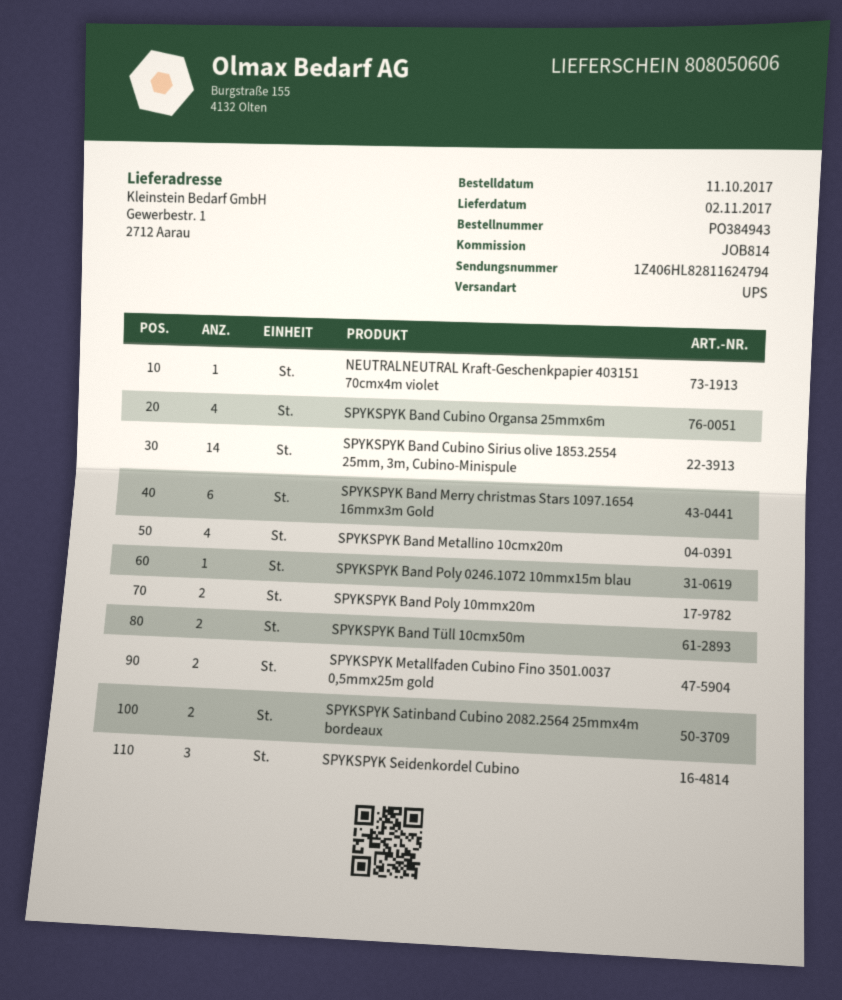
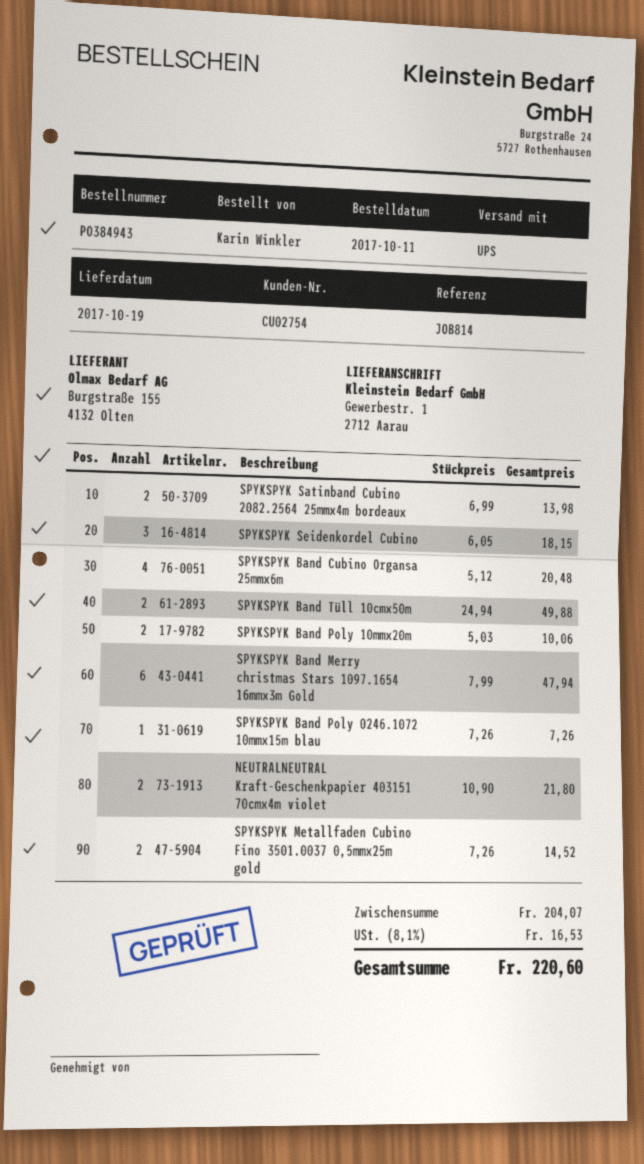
delivery date: 2017-11-02 -> 2017-10-19
NEUTRALNEUTRAL Kraft-Geschenkpapier 403151 70cmx4m violet: 1 -> 2
SPYKSPYK Band Cubino Sirius olive 1853.2554 25mm, 3m, Cubino-Minispule: 14 -> none
SPYKSPYK Band Metallino 10cmx20m: 4 -> none

